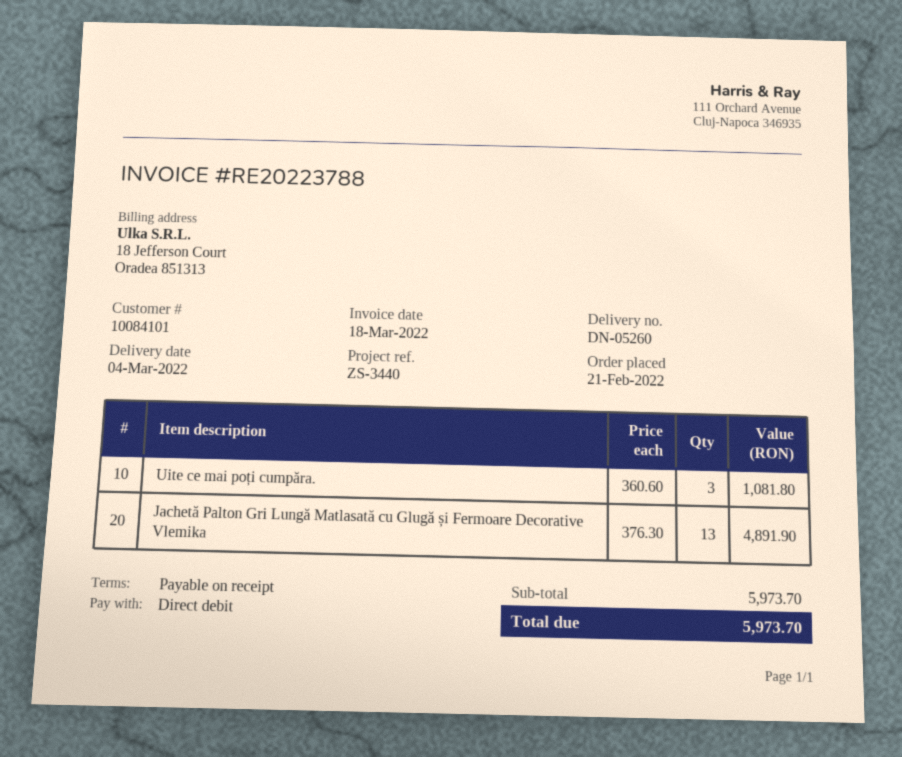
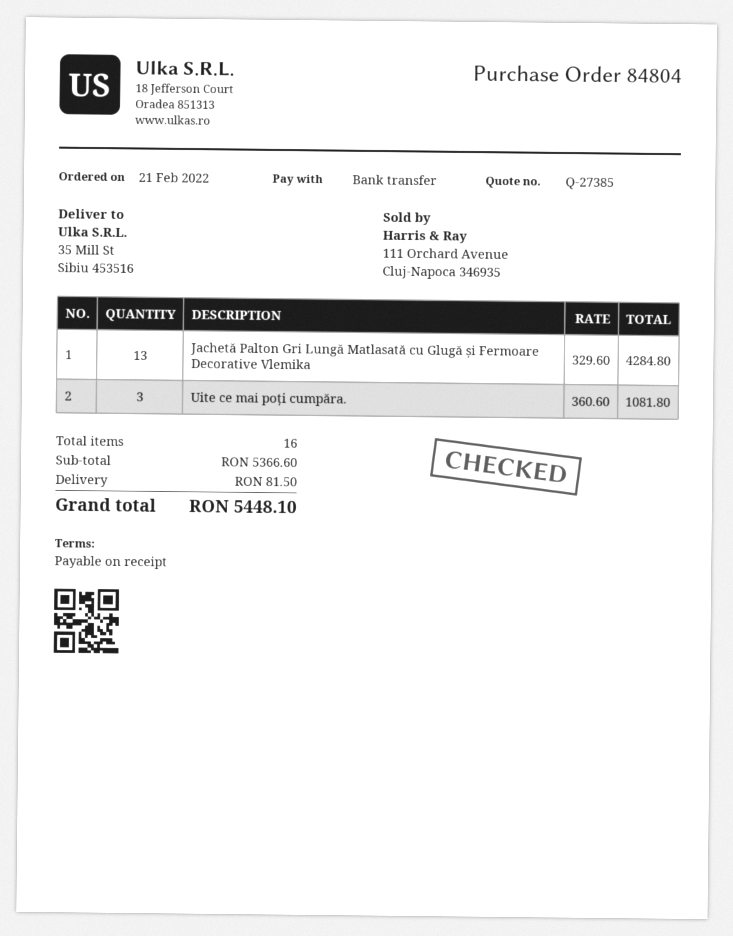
payment method: direct debit -> bank transfer
Jachetă Palton Gri Lungă Matlasată cu Glugă și Fermoare Decorative Vlemika: 13 x 376.30 = 4891.90 -> 13 x 329.60 = 4284.80
subtotal: 5973.70 -> 5366.60
shipping: none -> 81.50
total: 5973.70 -> 5448.10

